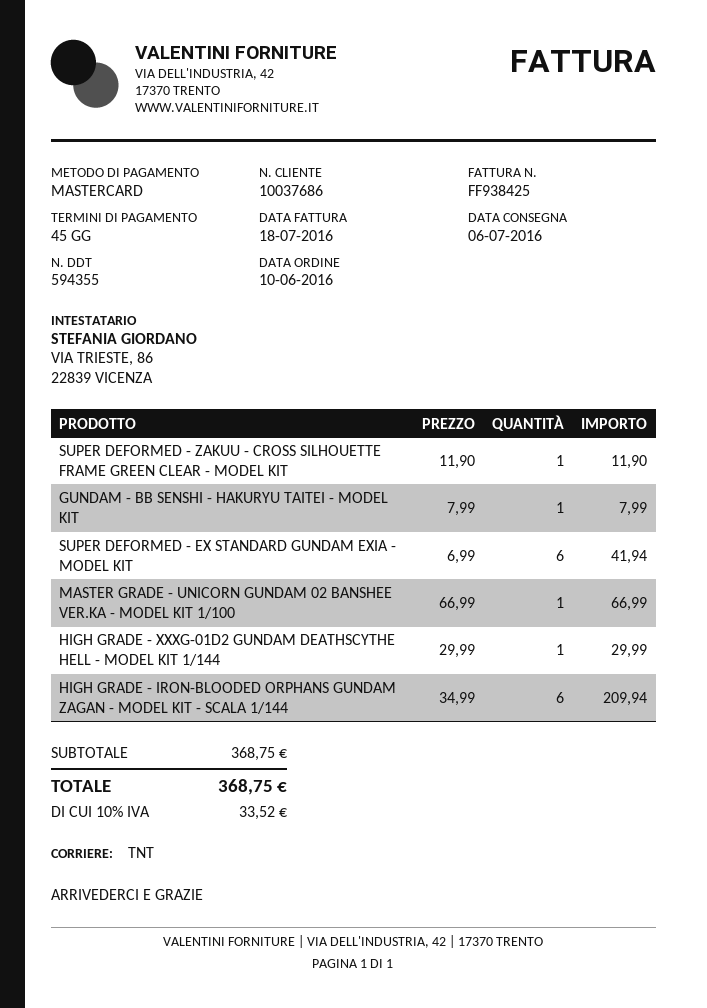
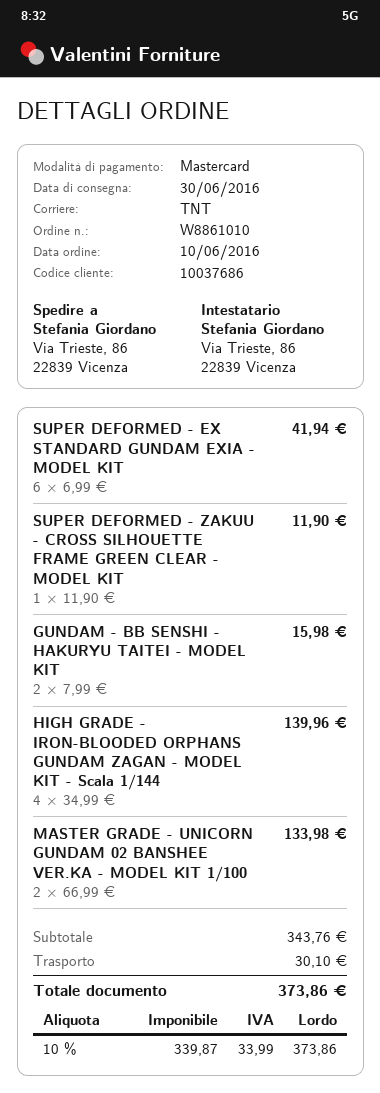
delivery date: 2016-07-06 -> 2016-06-30
GUNDAM - BB SENSHI - HAKURYU TAITEI - MODEL KIT: 1 x 7.99 = 7.99 -> 2 x 7.99 = 15.98
MASTER GRADE - UNICORN GUNDAM 02 BANSHEE VER.KA - MODEL KIT 1/100: 1 x 66.99 = 66.99 -> 2 x 66.99 = 133.98
HIGH GRADE - XXXG-01D2 GUNDAM DEATHSCYTHE HELL - MODEL KIT 1/144: 1 x 29.99 = 29.99 -> none
HIGH GRADE - IRON-BLOODED ORPHANS GUNDAM ZAGAN - MODEL KIT - SCALA 1/144: 6 x 34.99 = 209.94 -> 4 x 34.99 = 139.96
subtotal: 368.75 -> 343.76
shipping: none -> 30.10
tax: 10% = 33.52 -> 10% = 33.99
total: 368.75 -> 373.86

